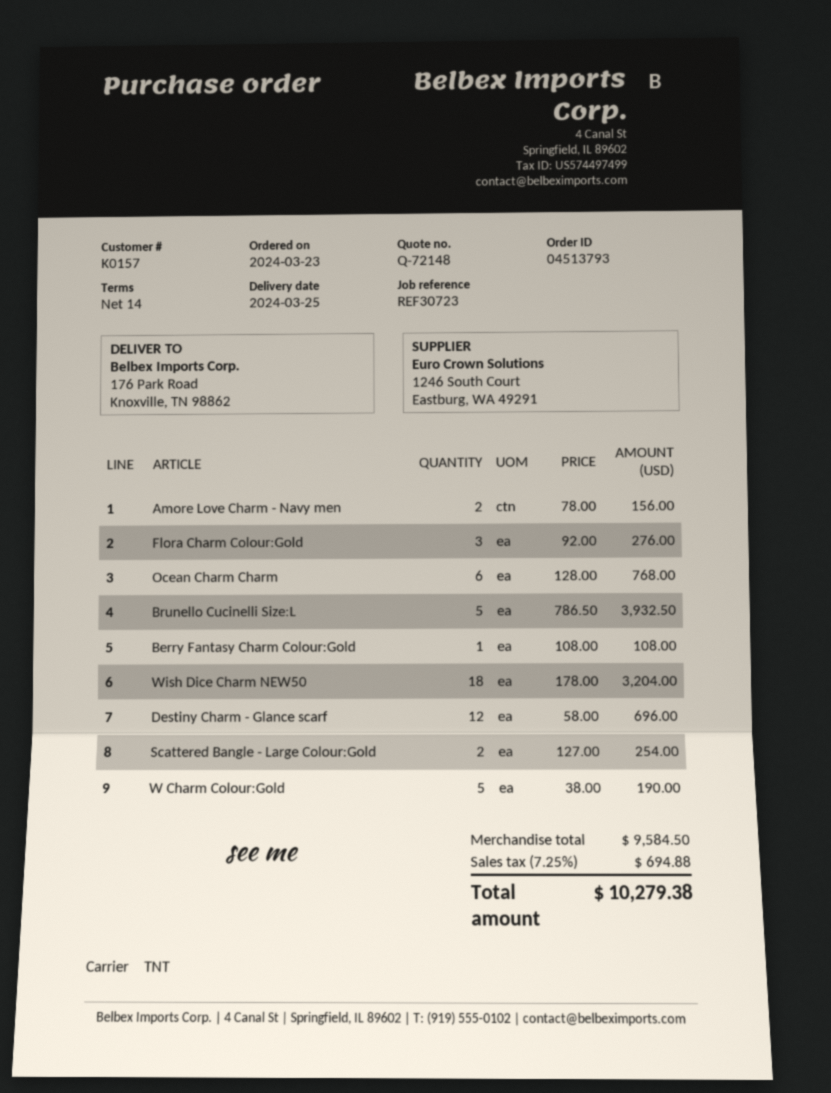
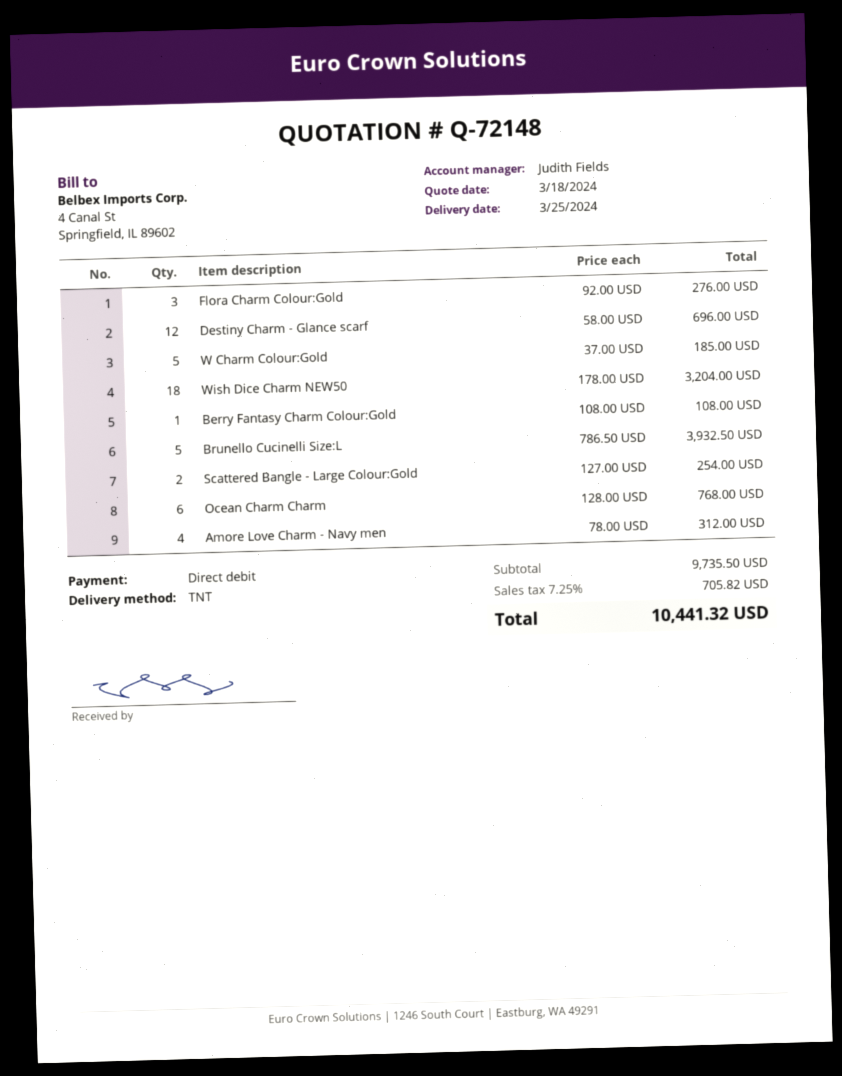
Amore Love Charm - Navy men: 2 x 78.00 = 156.00 -> 4 x 78.00 = 312.00
W Charm Colour:Gold: 5 x 38.00 = 190.00 -> 5 x 37.00 = 185.00
subtotal: 9584.50 -> 9735.50
tax: 7.25% = 694.88 -> 7.25% = 705.82
total: 10279.38 -> 10441.32

